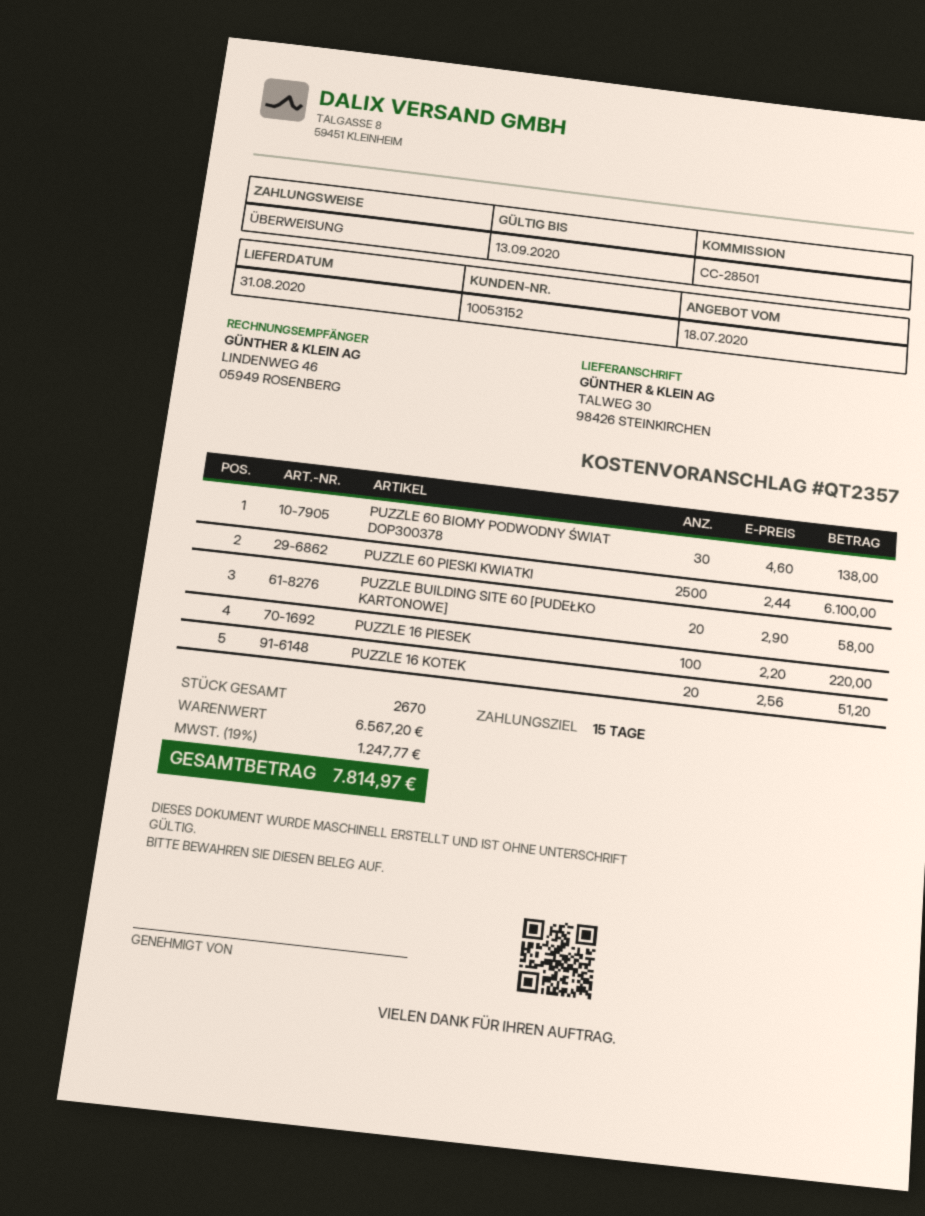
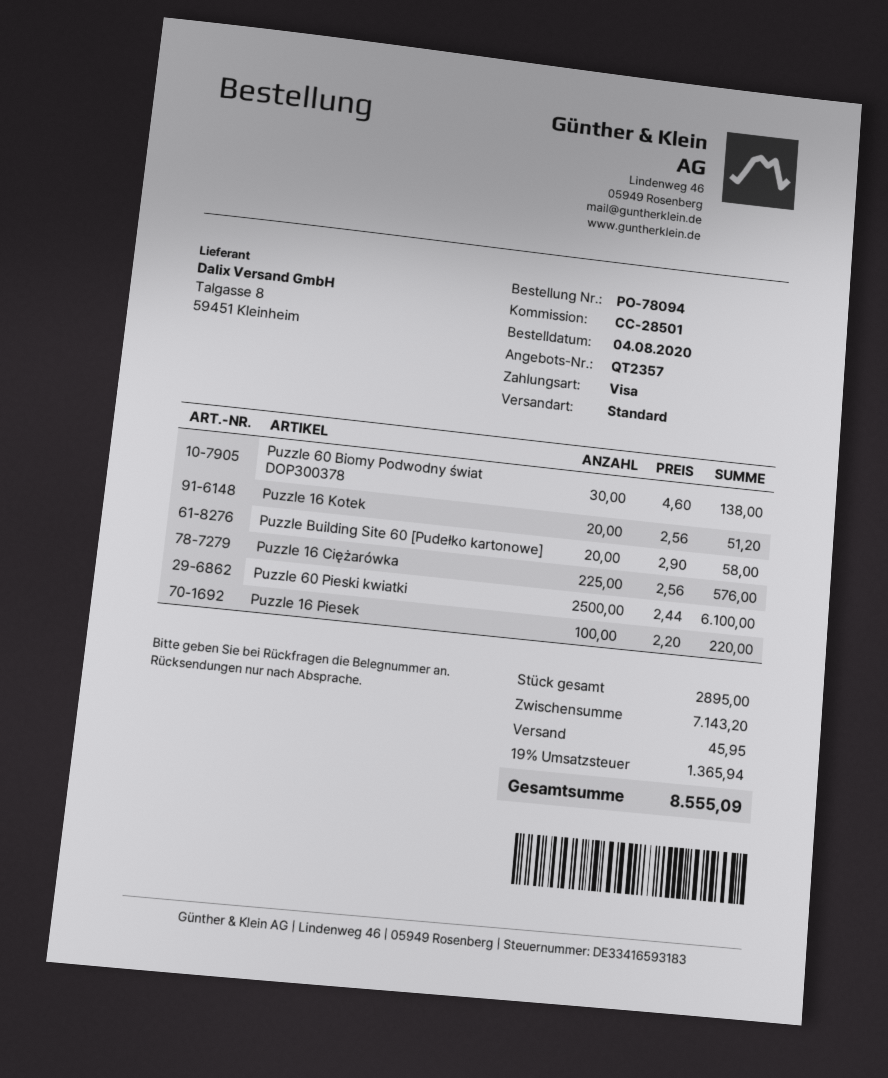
payment method: bank transfer -> Visa
Puzzle 16 Ciężarówka: none -> 225 x 2.56 = 576.00
total quantity: 2670 -> 2895
subtotal: 6567.20 -> 7143.20
shipping: none -> 45.95
tax: 19% = 1247.77 -> 19% = 1365.94
total: 7814.97 -> 8555.09

